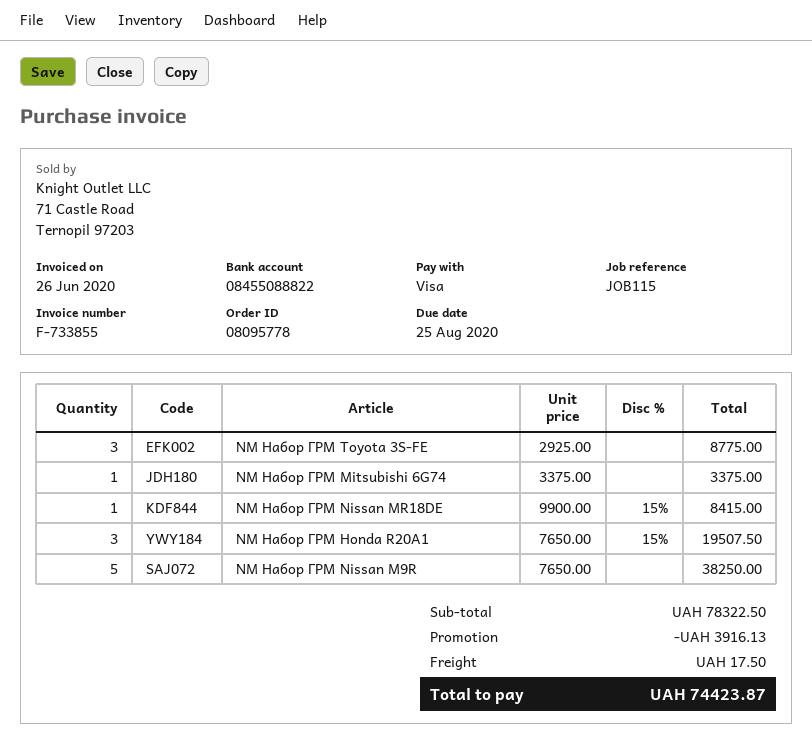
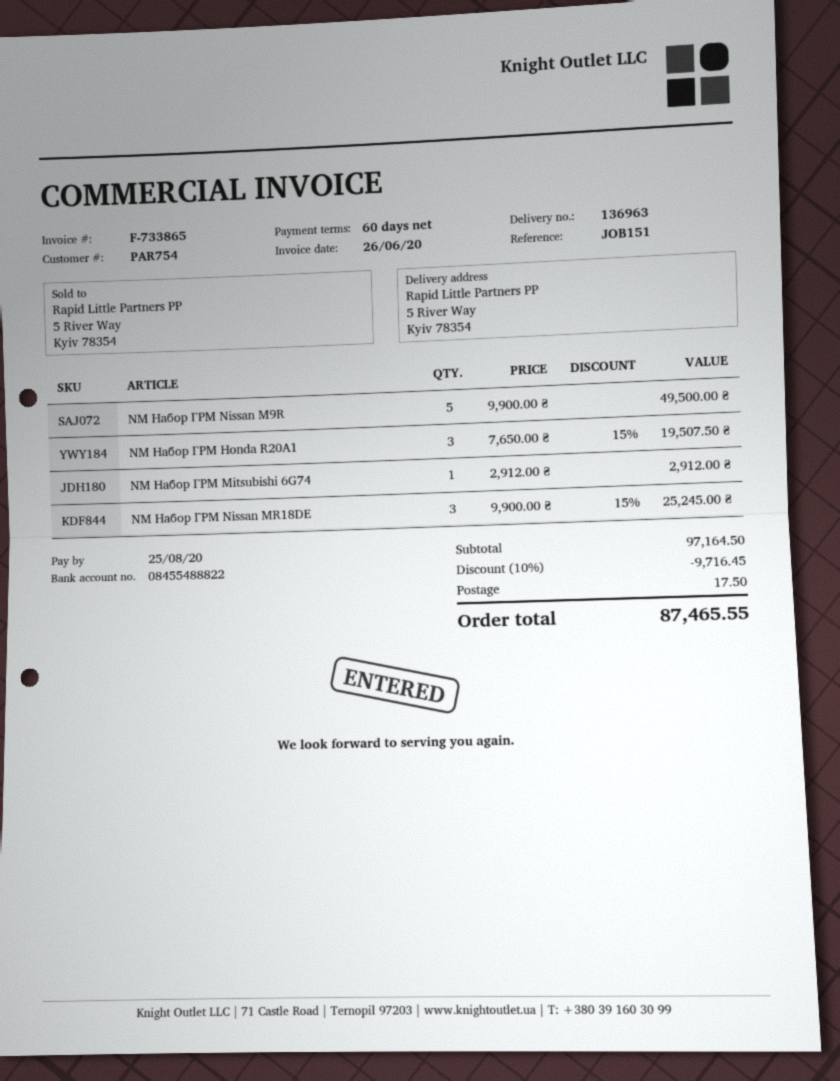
invoice number: F-733855 -> F-733865
reference: JOB115 -> JOB151
bank account: 08455088822 -> 08455488822
NM Набор ГРМ Toyota 3S-FE: 3 x 2925.00 = 8775.00 -> none
NM Набор ГРМ Mitsubishi 6G74: 1 x 3375.00 = 3375.00 -> 1 x 2912.00 = 2912.00
NM Набор ГРМ Nissan MR18DE: 1 x 9900.00 - 15% = 8415.00 -> 3 x 9900.00 - 15% = 25245.00
NM Набор ГРМ Nissan M9R: 5 x 7650.00 = 38250.00 -> 5 x 9900.00 = 49500.00
subtotal: 78322.50 -> 97164.50
discount: 3916.13 -> 9716.45
total: 74423.87 -> 87465.55

